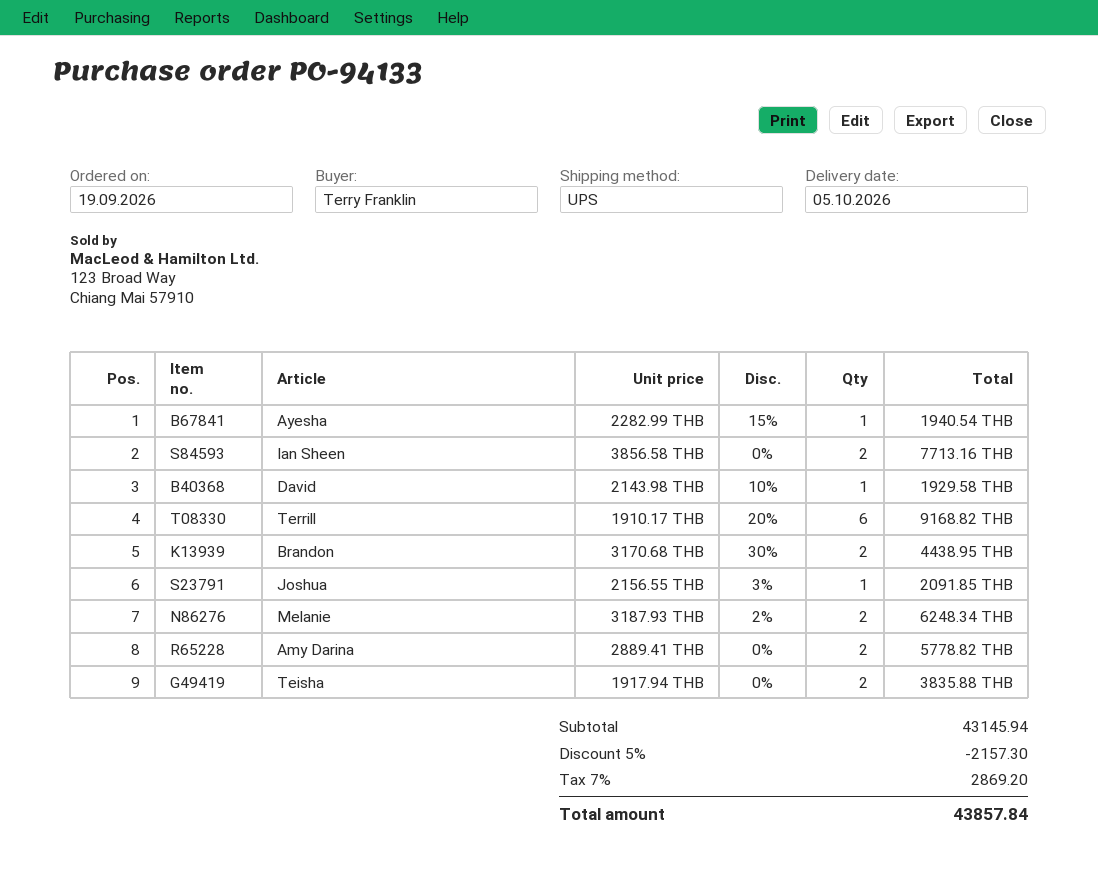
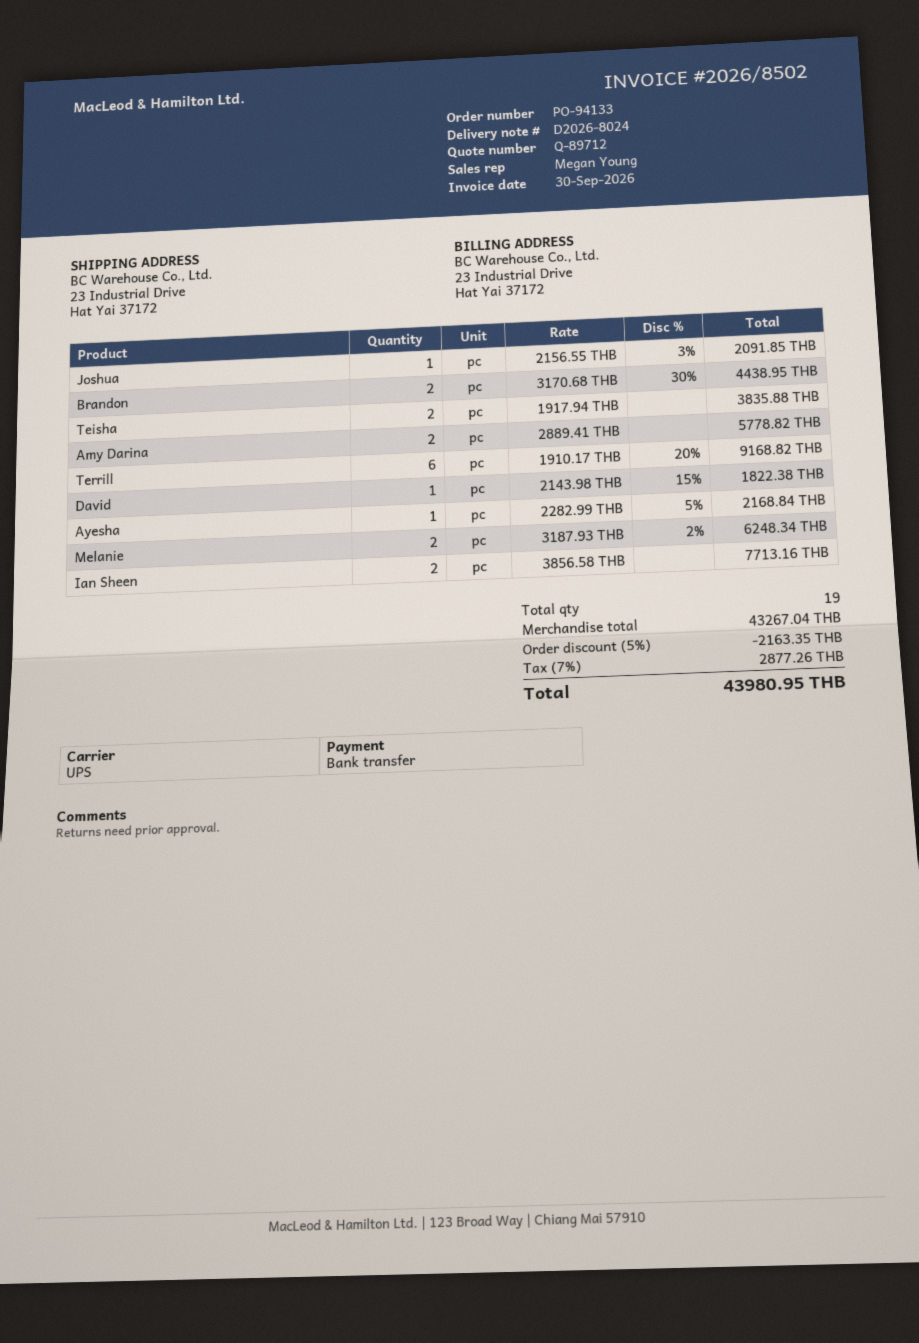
Ayesha: 1 x 2282.99 - 15% = 1940.54 -> 1 x 2282.99 - 5% = 2168.84
David: 1 x 2143.98 - 10% = 1929.58 -> 1 x 2143.98 - 15% = 1822.38
subtotal: 43145.94 -> 43267.04
discount: 5% = 2157.30 -> 5% = 2163.35
tax: 7% = 2869.20 -> 7% = 2877.26
total: 43857.84 -> 43980.95

